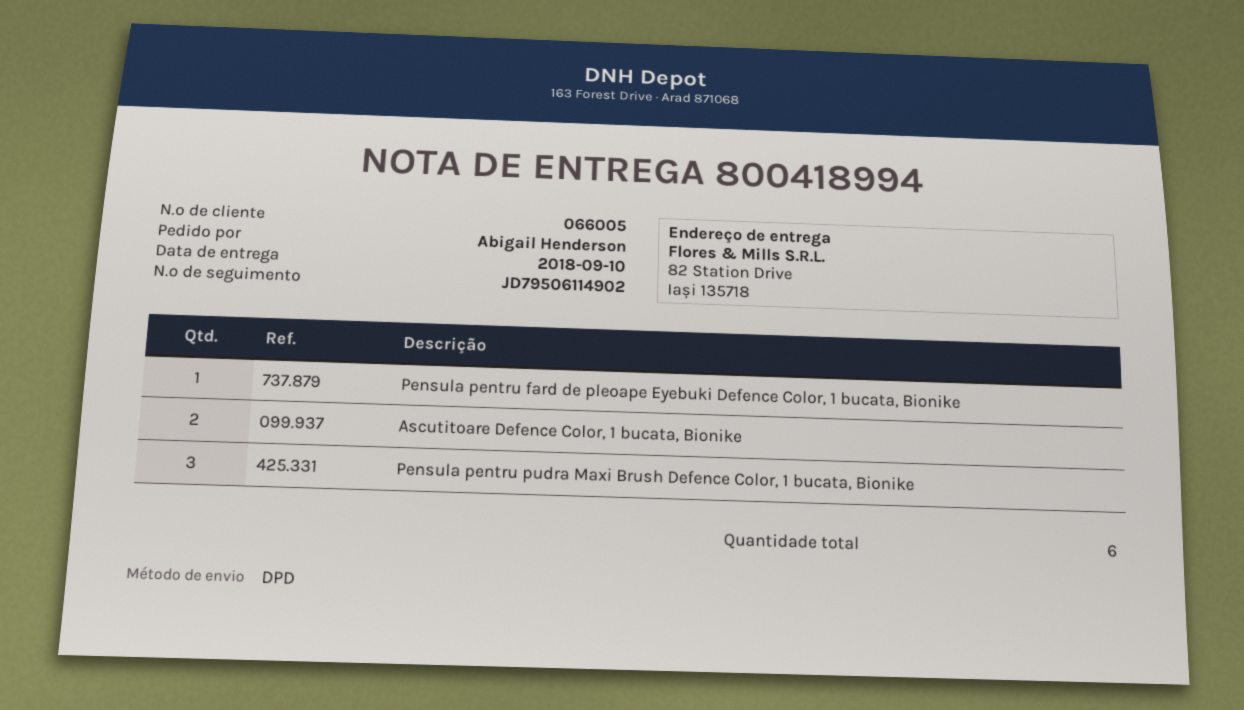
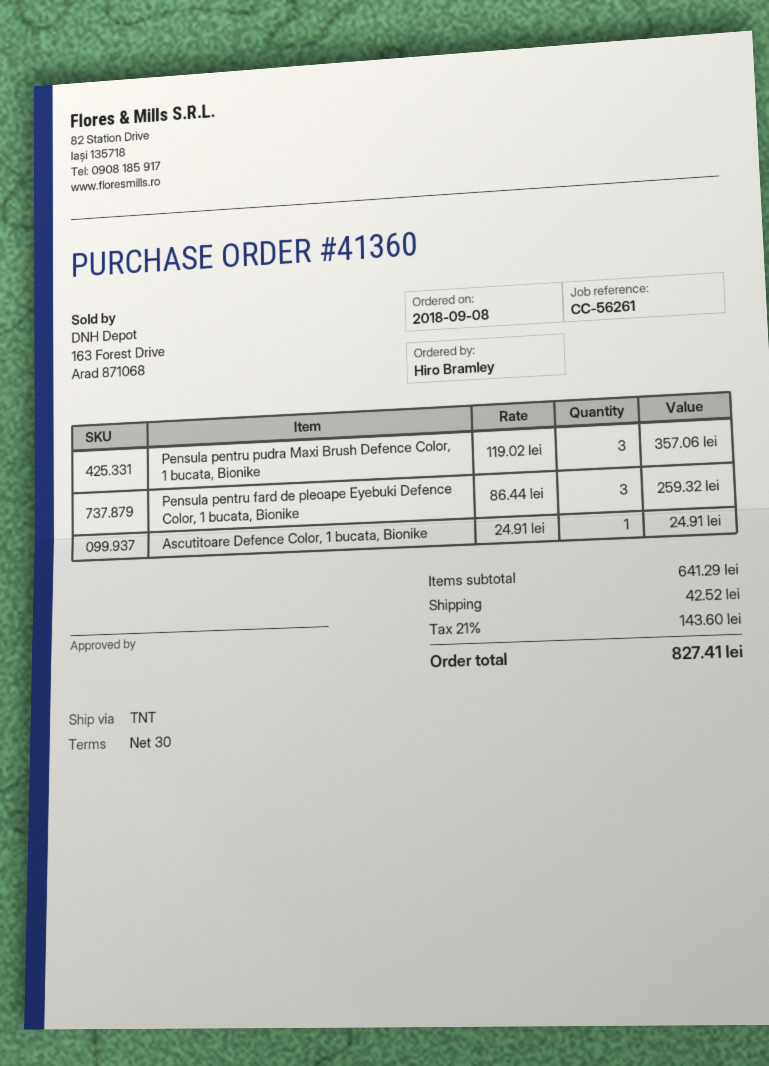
ordered by: Abigail Henderson -> Hiro Bramley
shipping method: DPD -> TNT
Pensula pentru fard de pleoape Eyebuki Defence Color, 1 bucata, Bionike: 1 -> 3
Ascutitoare Defence Color, 1 bucata, Bionike: 2 -> 1

